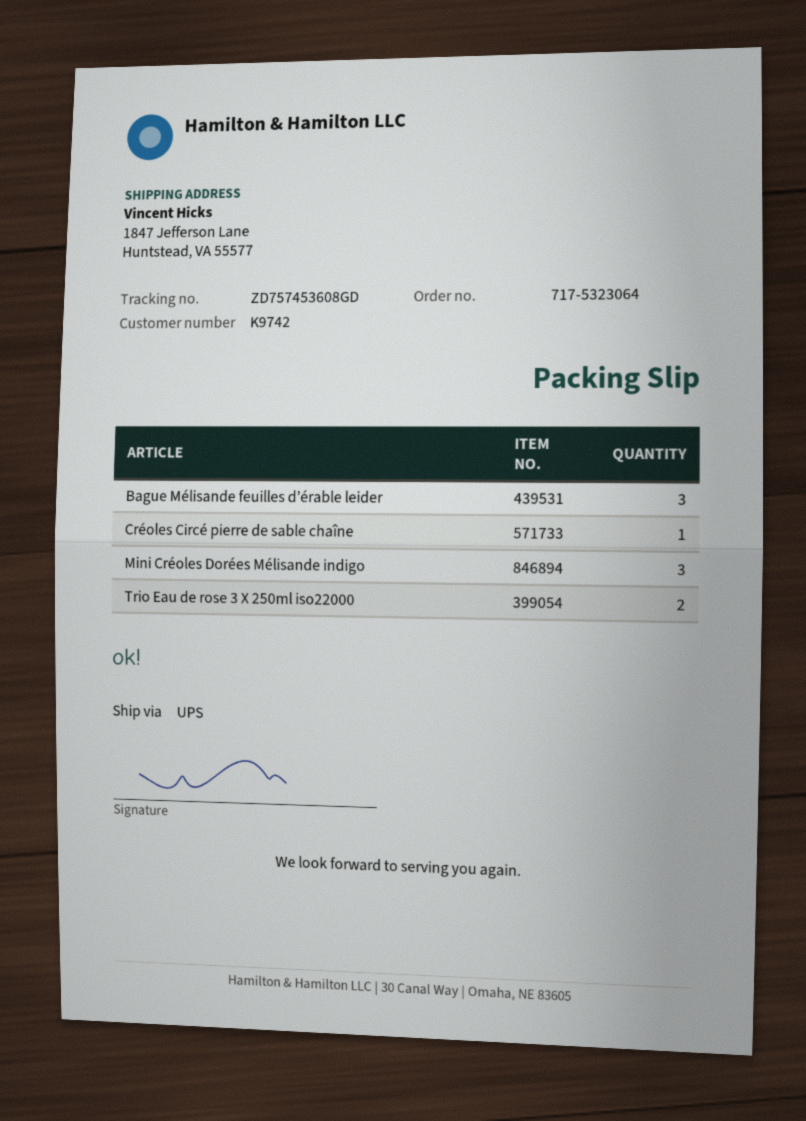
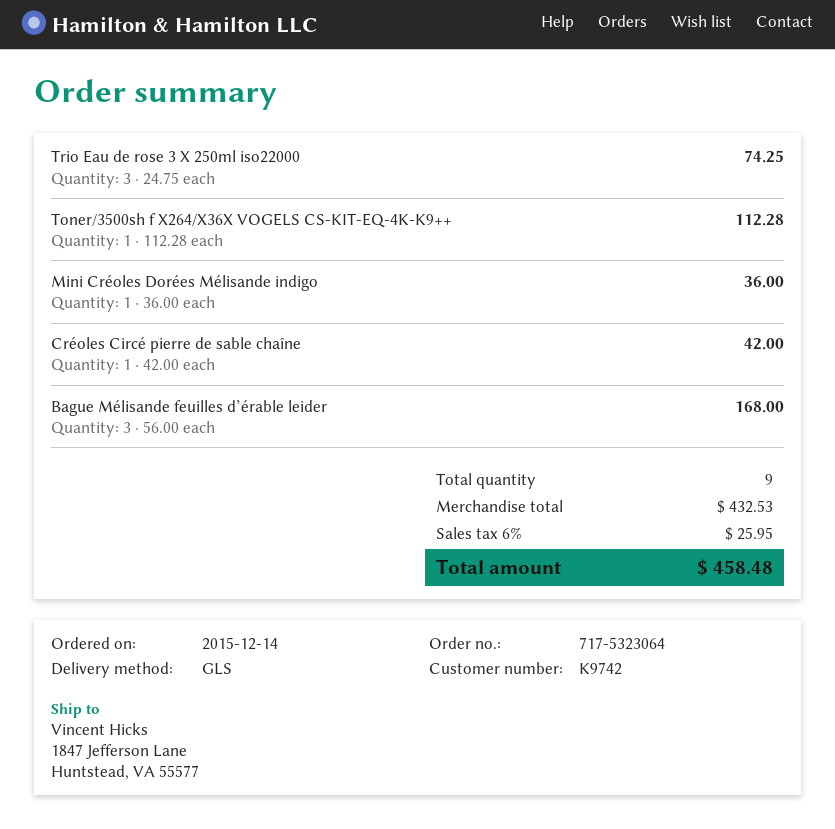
shipping method: UPS -> GLS
Mini Créoles Dorées Mélisande indigo: 3 -> 1
Trio Eau de rose 3 X 250ml iso22000: 2 -> 3
Toner/3500sh f X264/X36X VOGELS CS-KIT-EQ-4K-K9++: none -> 1

